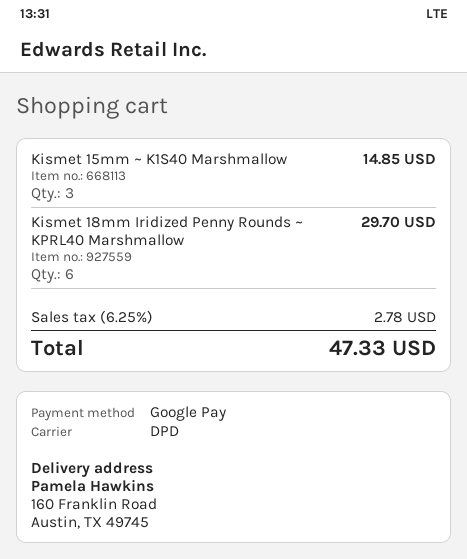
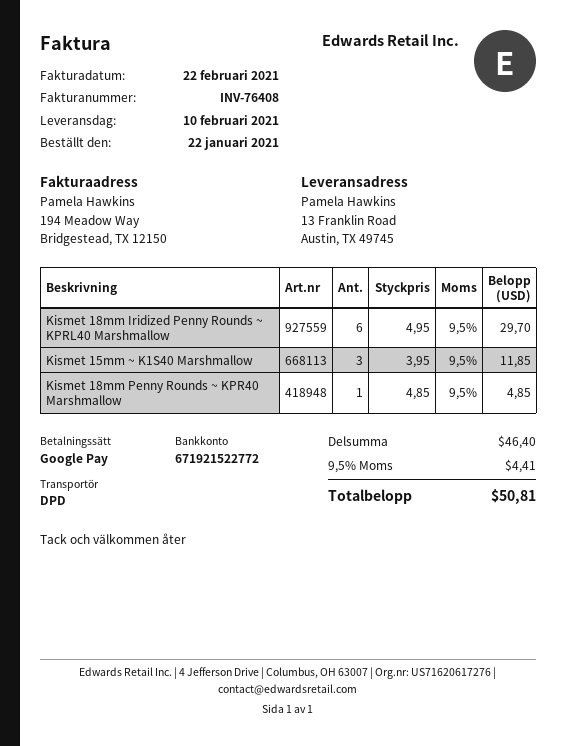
ship to: 160 Franklin Road, Austin, TX 49745 -> 13 Franklin Road, Austin, TX 49745
Kismet 15mm ~ K1S40 Marshmallow: 3 for 14.85 -> 3 for 11.85
Kismet 18mm Penny Rounds ~ KPR40 Marshmallow: none -> 1 for 4.85
tax: 6.25% = 2.78 -> 9.5% = 4.41
total: 47.33 -> 50.81

